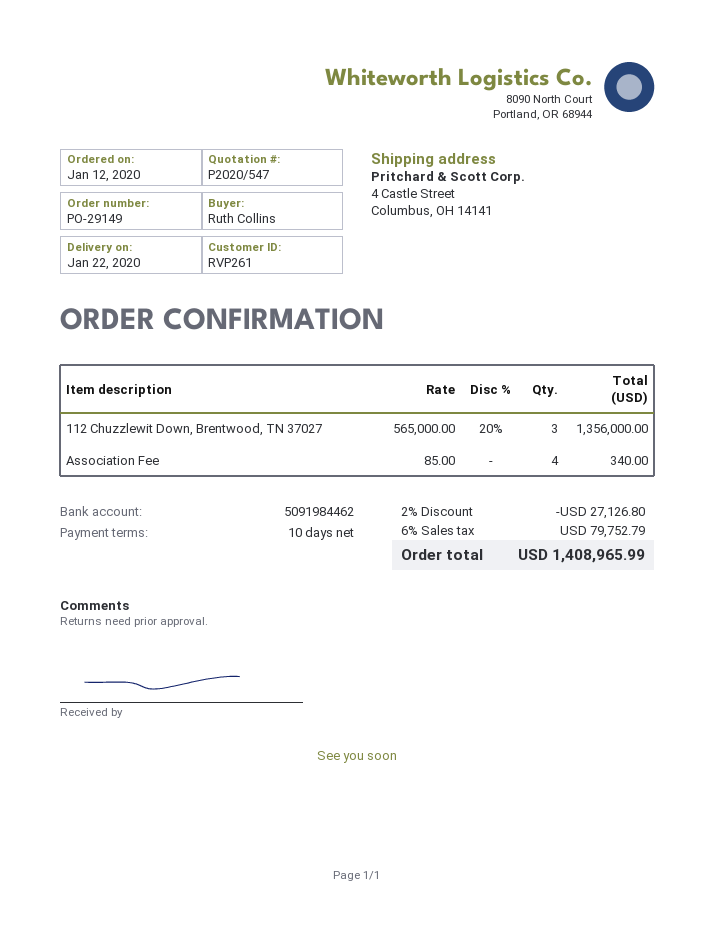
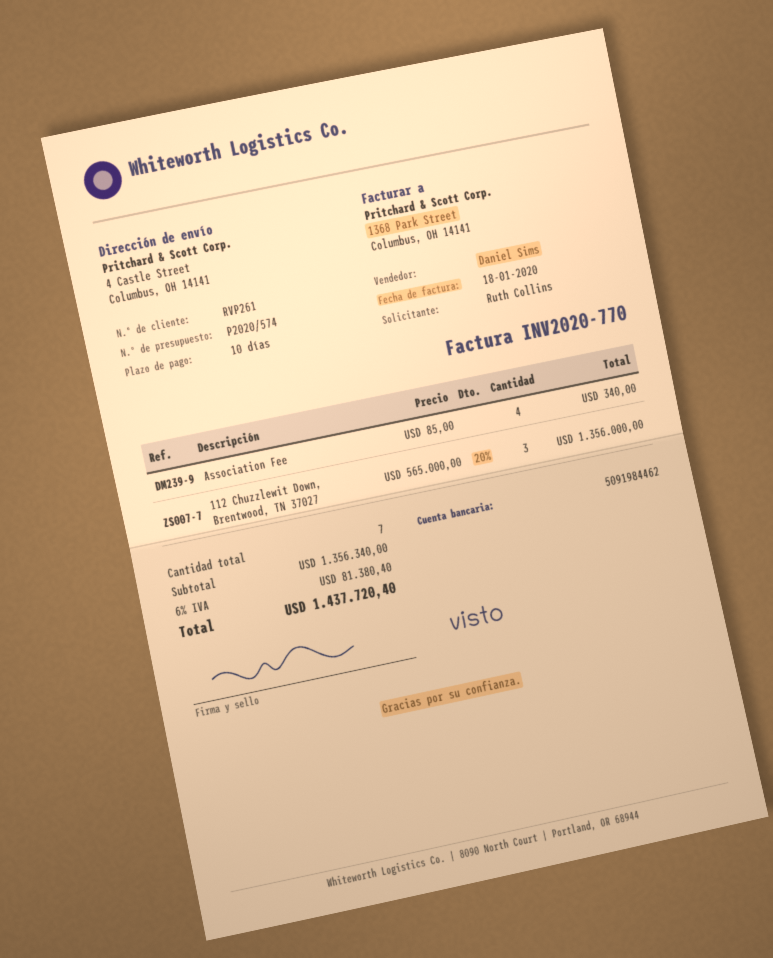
quote number: P2020/547 -> P2020/574
discount: 2% = 27126.80 -> none
tax: 6% = 79752.79 -> 6% = 81380.40
total: 1408965.99 -> 1437720.40

